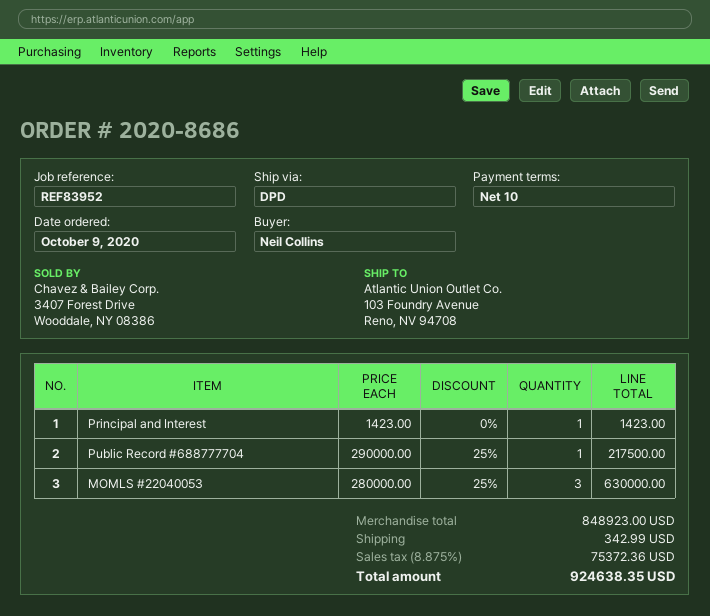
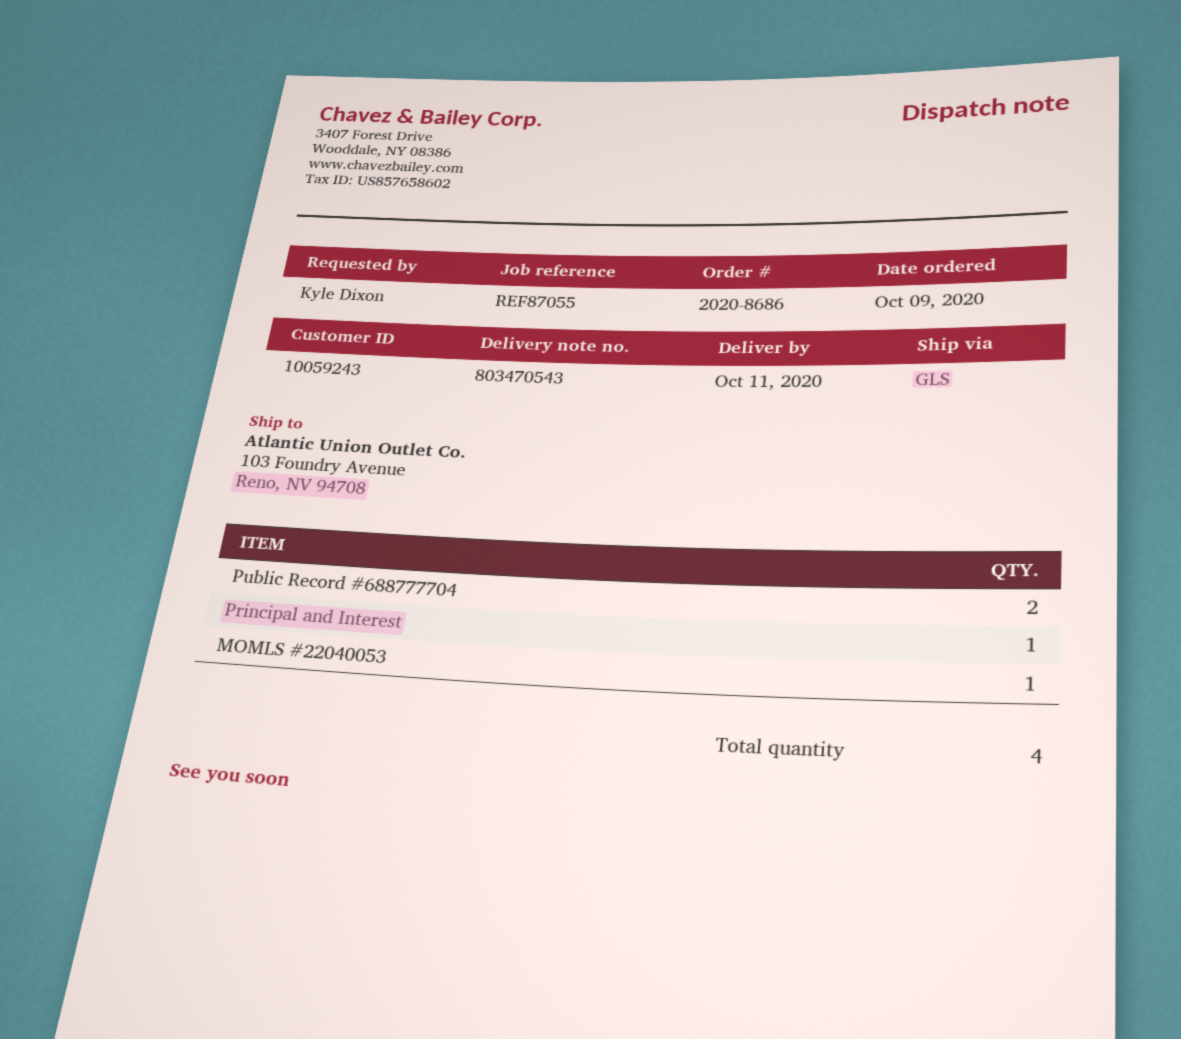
reference: REF83952 -> REF87055
ordered by: Neil Collins -> Kyle Dixon
shipping method: DPD -> GLS
Public Record #688777704: 1 -> 2
MOMLS #22040053: 3 -> 1

